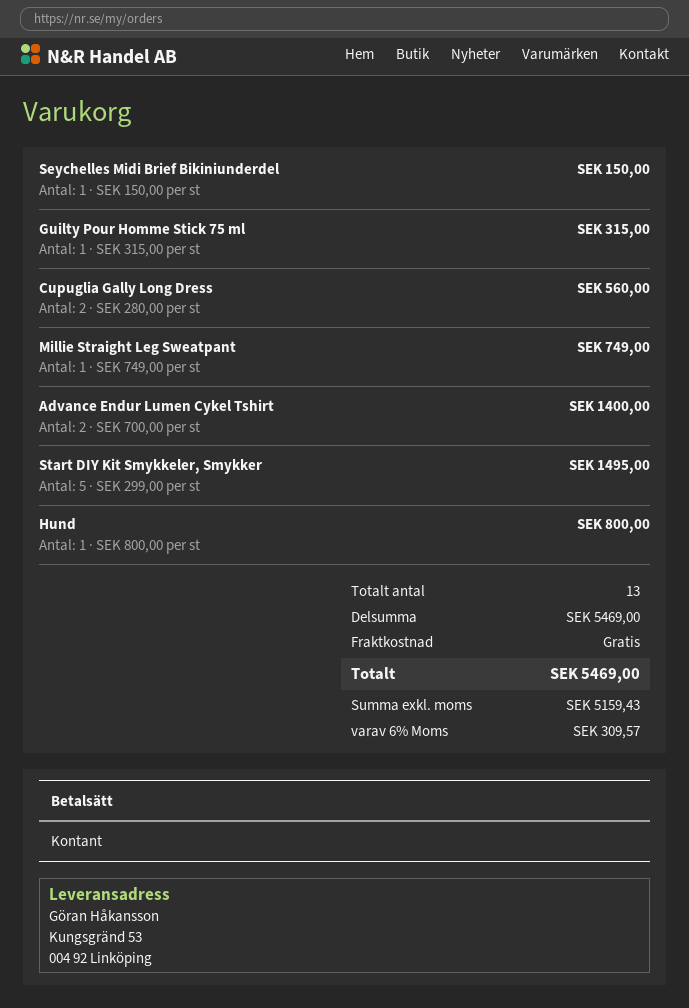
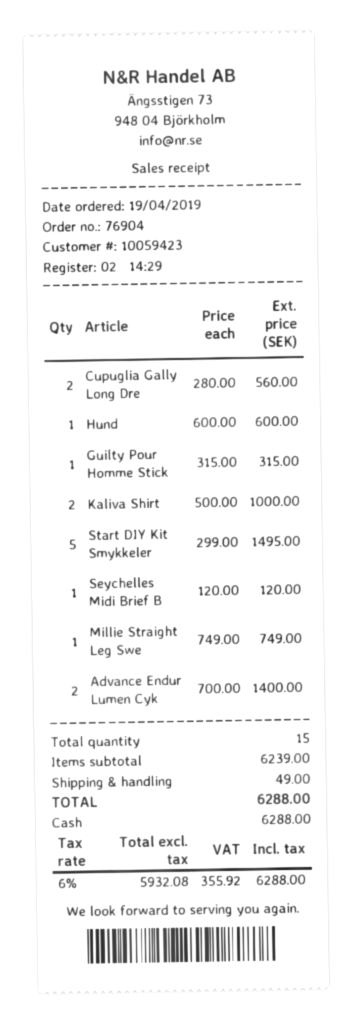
Seychelles Midi Brief Bikiniunderdel: 1 x 150.00 = 150.00 -> 1 x 120.00 = 120.00
Hund: 1 x 800.00 = 800.00 -> 1 x 600.00 = 600.00
Kaliva Shirt: none -> 2 x 500.00 = 1000.00
total quantity: 13 -> 15
subtotal: 5469.00 -> 6239.00
shipping: 0.00 -> 49.00
net: 5159.43 -> 5932.08
tax: 6% = 309.57 -> 6% = 355.92
total: 5469.00 -> 6288.00

